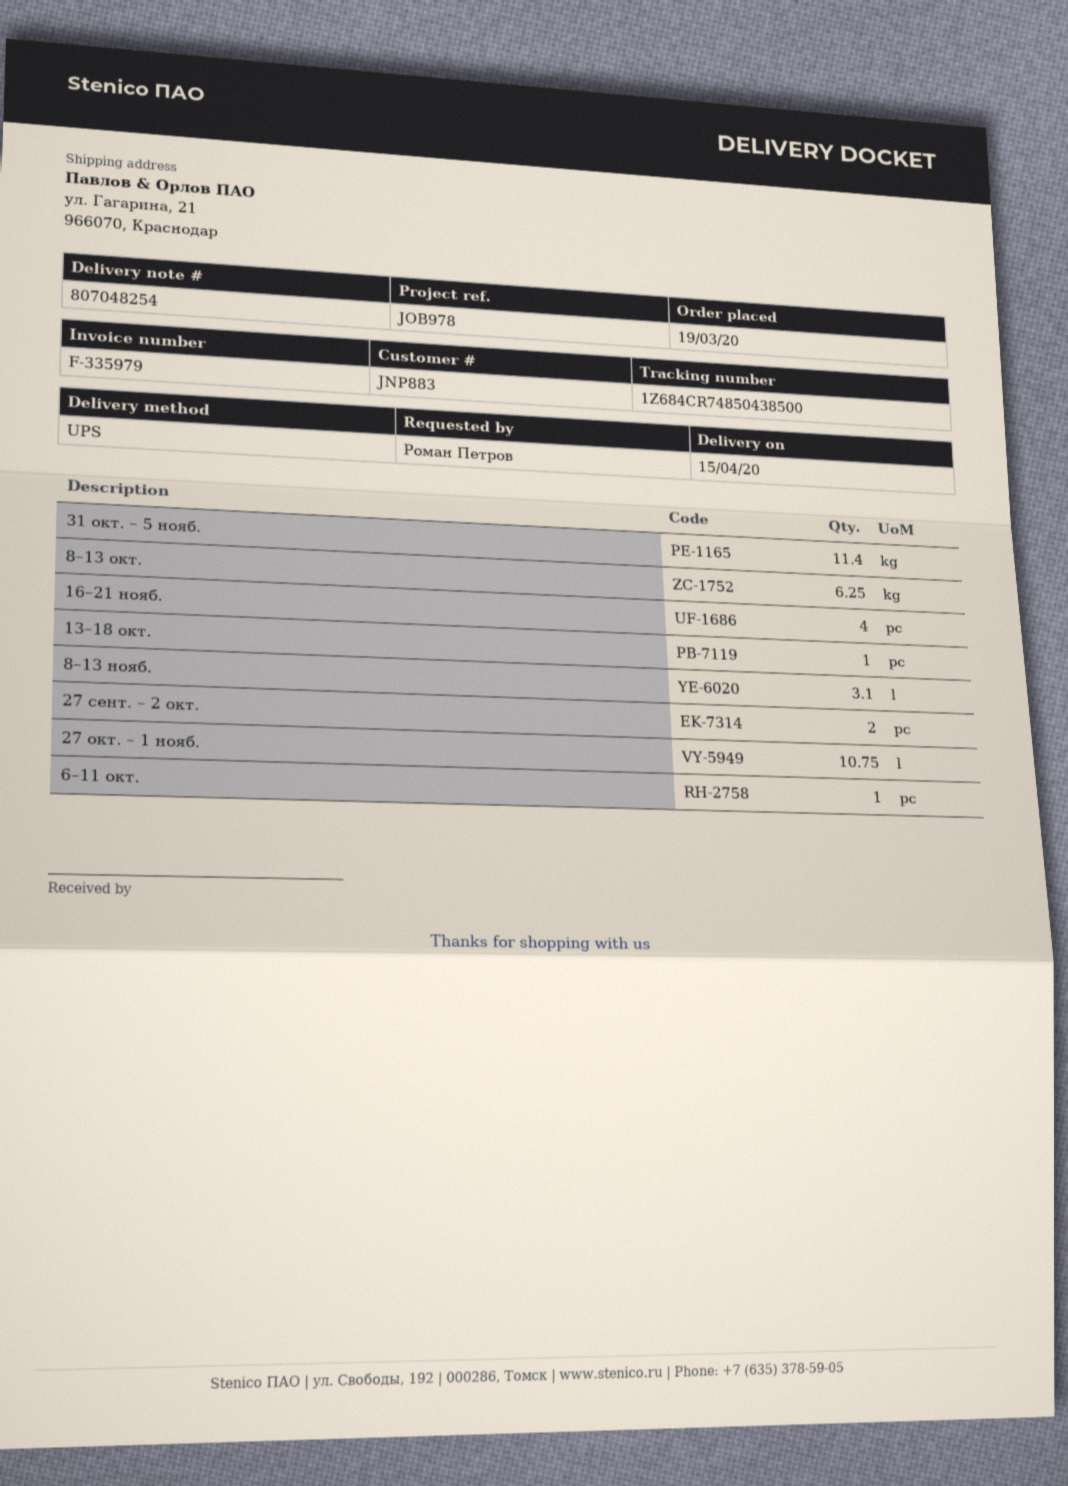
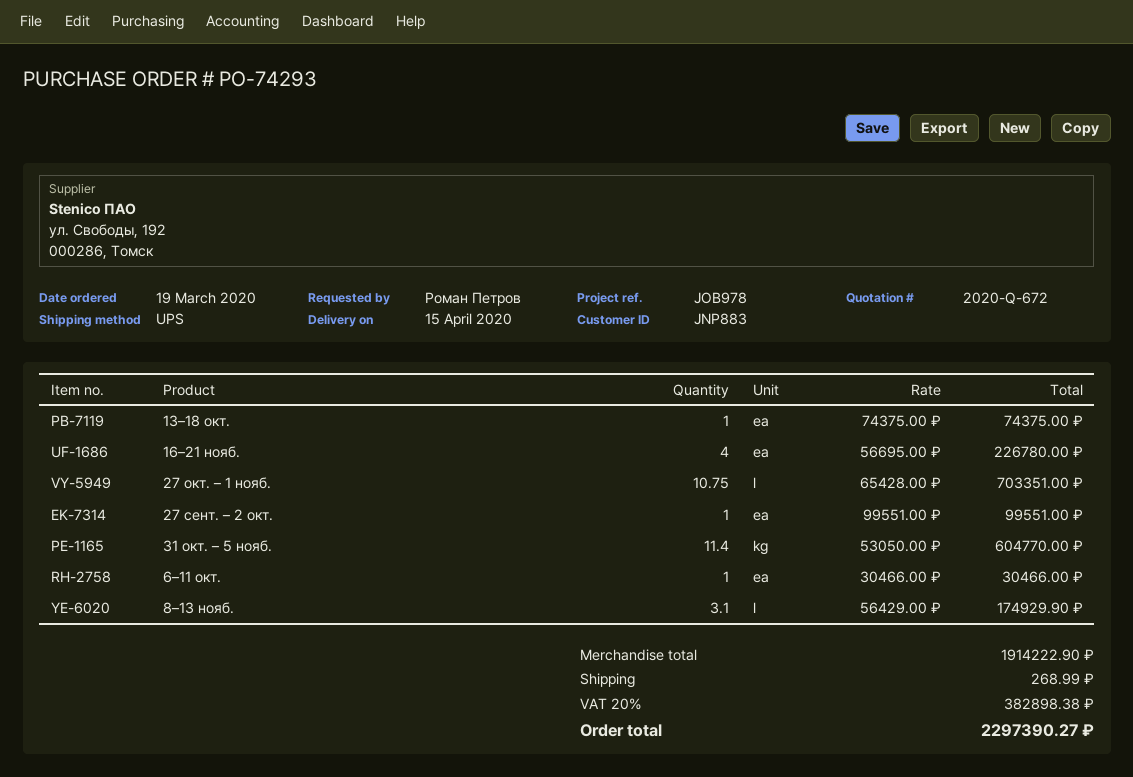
8–13 окт.: 6.25 -> none
27 сент. – 2 окт.: 2 -> 1

